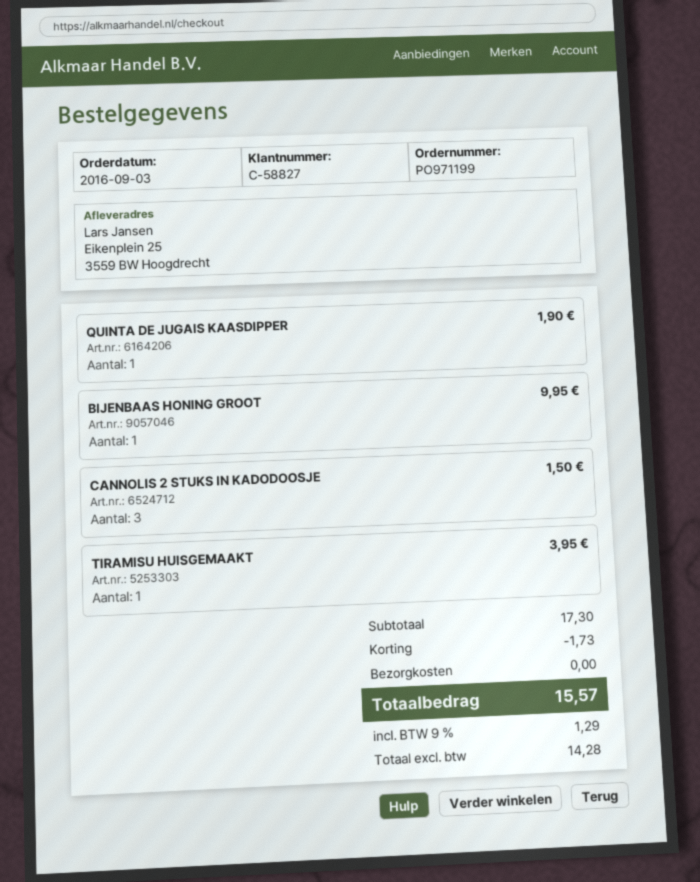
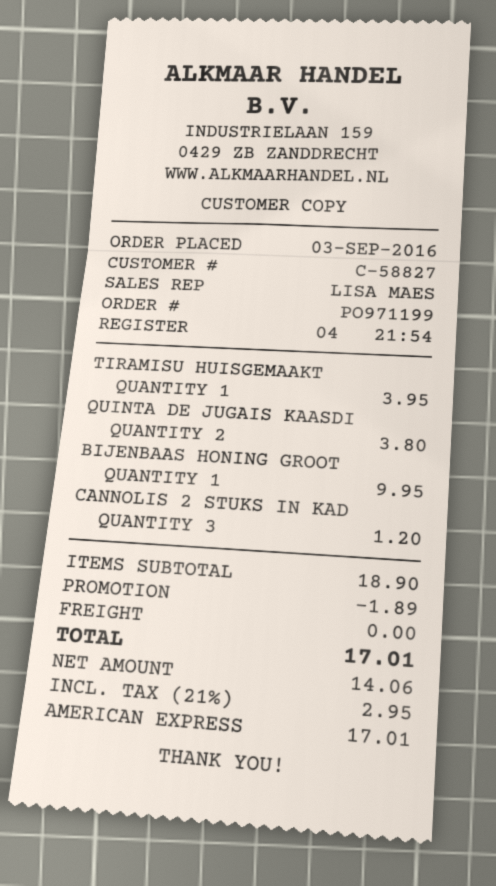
QUINTA DE JUGAIS KAASDIPPER: 1 for 1.90 -> 2 for 3.80
CANNOLIS 2 STUKS IN KADODOOSJE: 3 for 1.50 -> 3 for 1.20
subtotal: 17.30 -> 18.90
discount: 1.73 -> 1.89
net: 14.28 -> 14.06
tax: 9% = 1.29 -> 21% = 2.95
total: 15.57 -> 17.01

